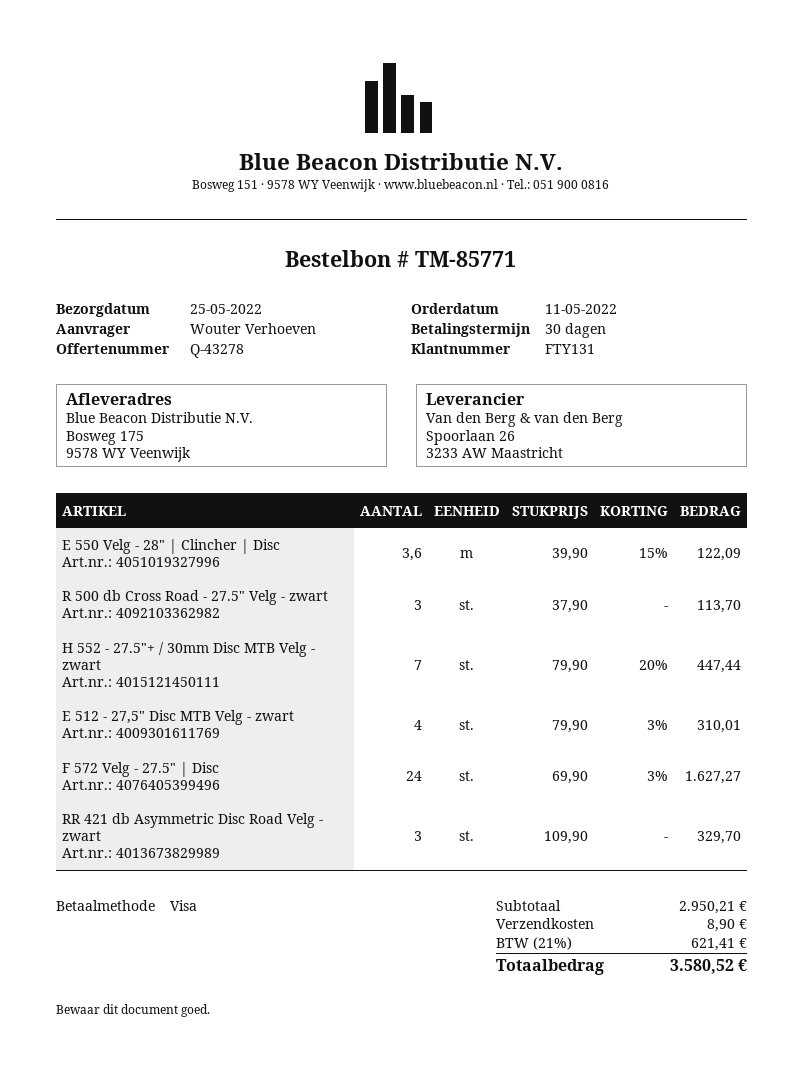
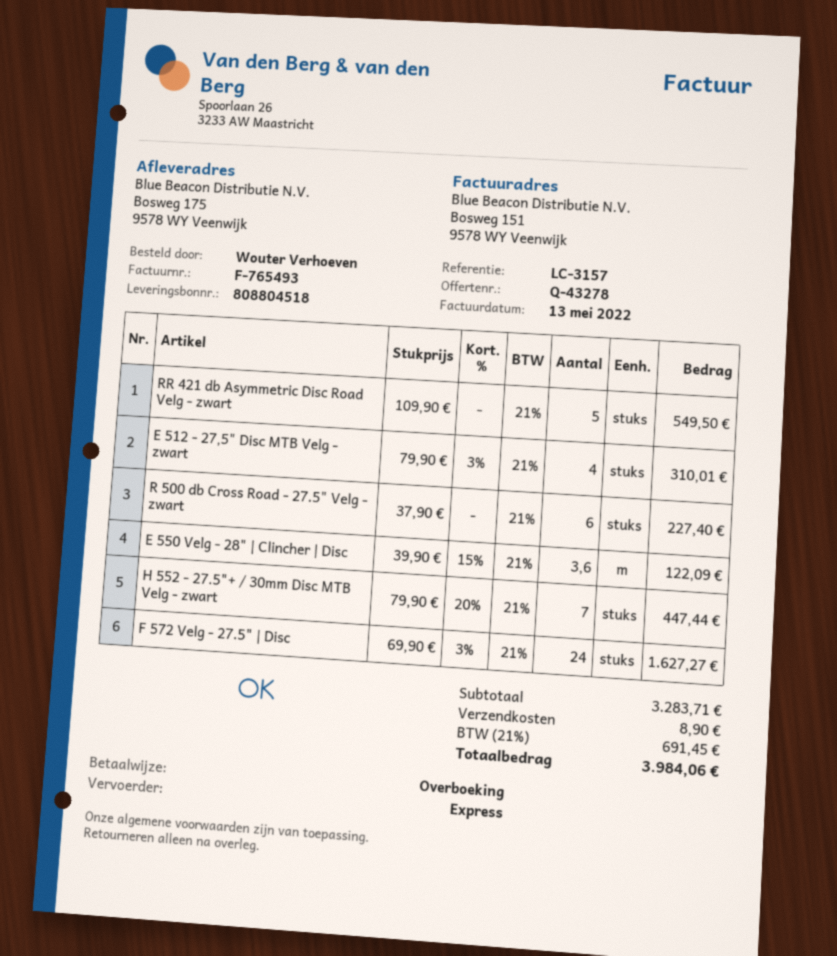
payment method: Visa -> bank transfer
R 500 db Cross Road - 27.5" Velg - zwart: 3 x 37.90 = 113.70 -> 6 x 37.90 = 227.40
RR 421 db Asymmetric Disc Road Velg - zwart: 3 x 109.90 = 329.70 -> 5 x 109.90 = 549.50
subtotal: 2950.21 -> 3283.71
tax: 21% = 621.41 -> 21% = 691.45
total: 3580.52 -> 3984.06

